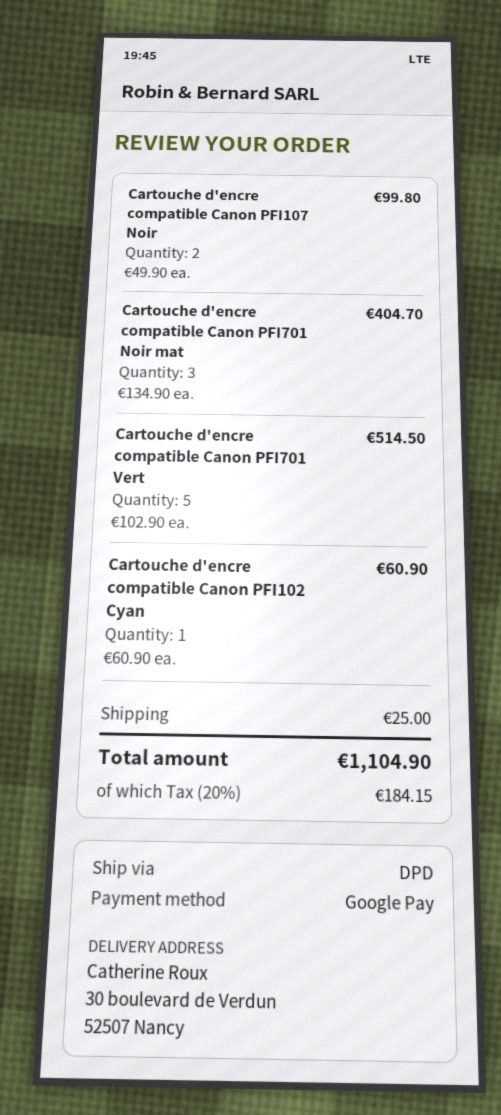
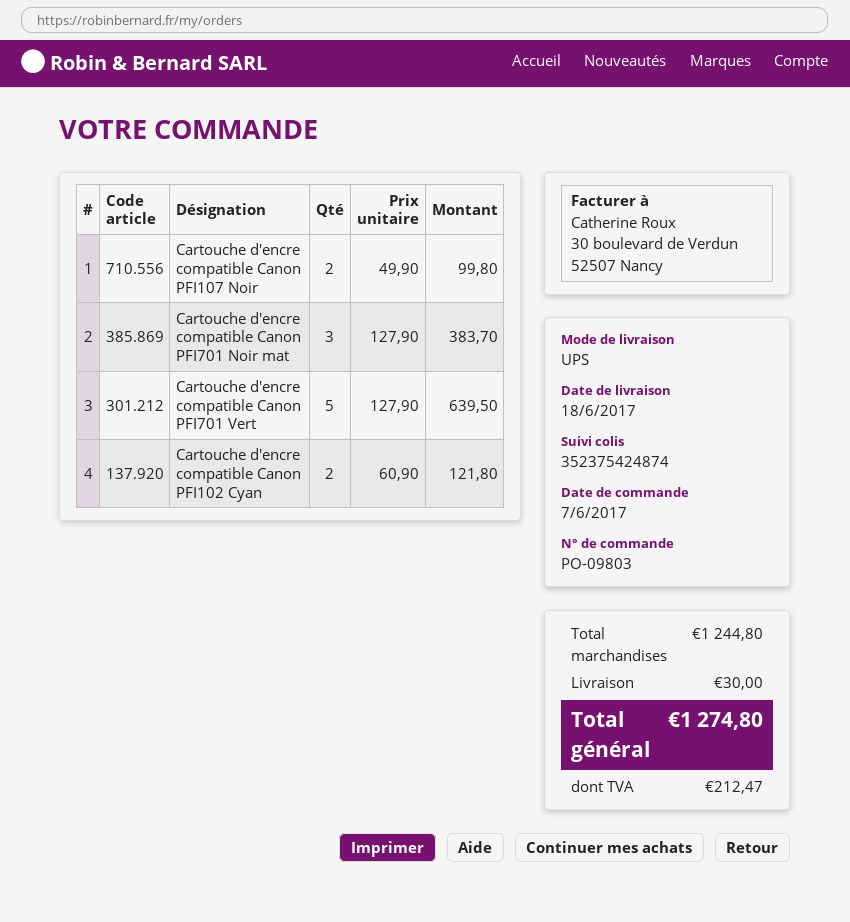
shipping method: DPD -> UPS
Cartouche d'encre compatible Canon PFI701 Noir mat: 3 x 134.90 = 404.70 -> 3 x 127.90 = 383.70
Cartouche d'encre compatible Canon PFI701 Vert: 5 x 102.90 = 514.50 -> 5 x 127.90 = 639.50
Cartouche d'encre compatible Canon PFI102 Cyan: 1 x 60.90 = 60.90 -> 2 x 60.90 = 121.80
shipping: 25.00 -> 30.00
tax: 184.15 -> 212.47
total: 1104.90 -> 1274.80

